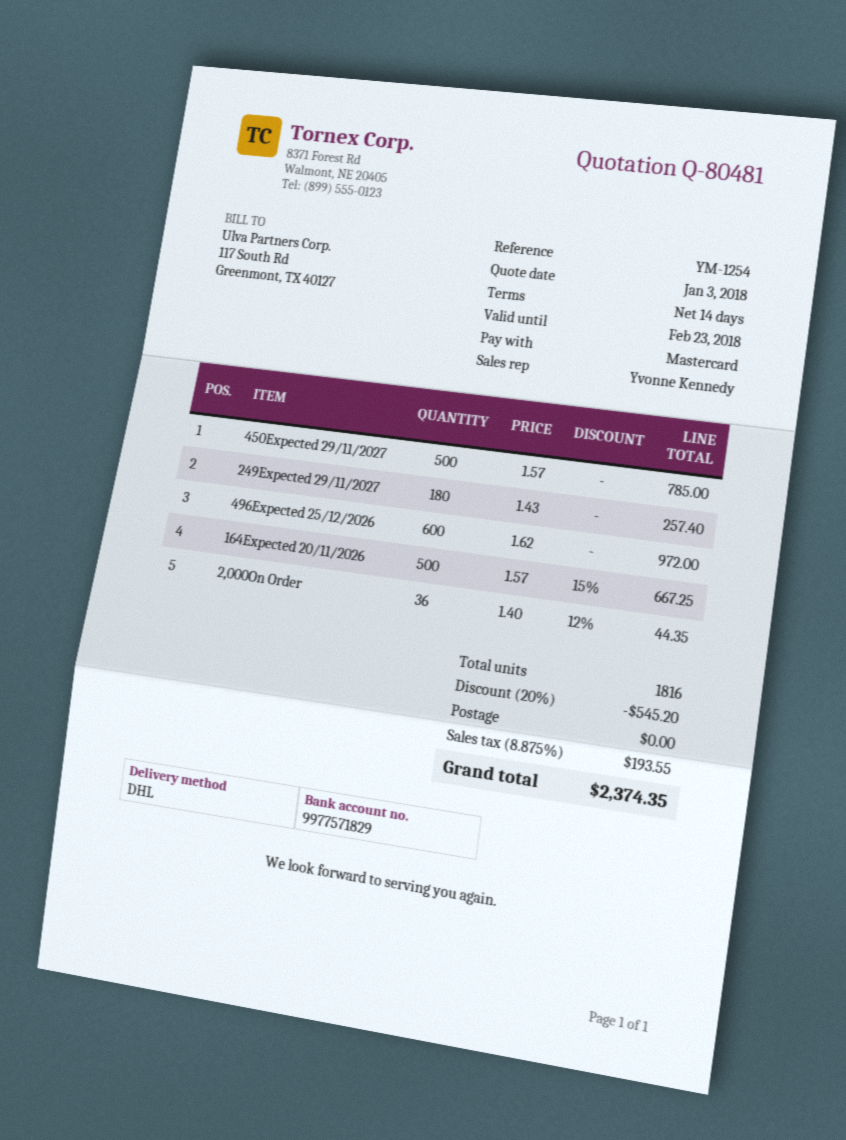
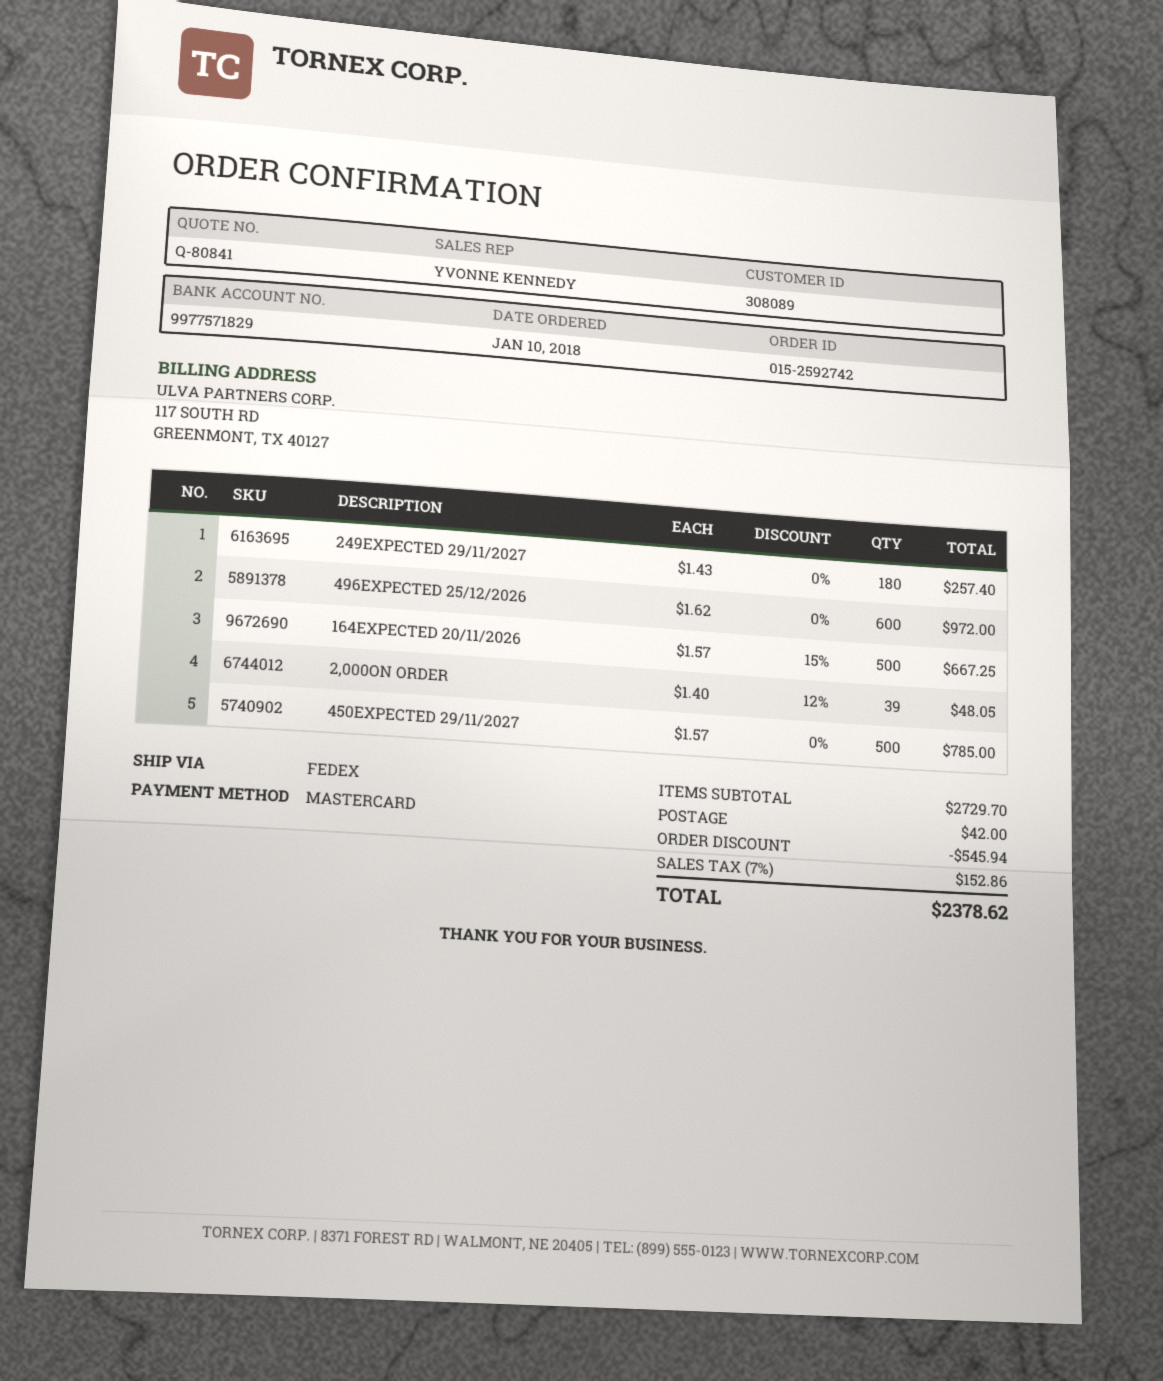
quote number: Q-80481 -> Q-80841
shipping method: DHL -> FedEx
2,000On Order: 36 x 1.40 - 12% = 44.35 -> 39 x 1.40 - 12% = 48.05
discount: 545.20 -> 545.94
shipping: 0.00 -> 42.00
tax: 8.875% = 193.55 -> 7% = 152.86
total: 2374.35 -> 2378.62

